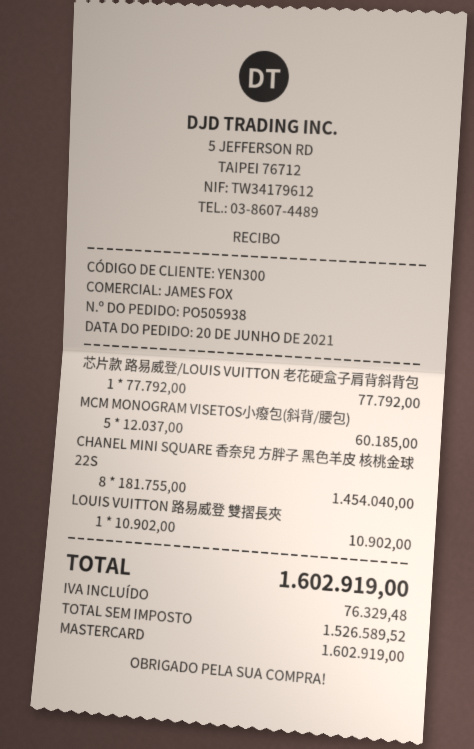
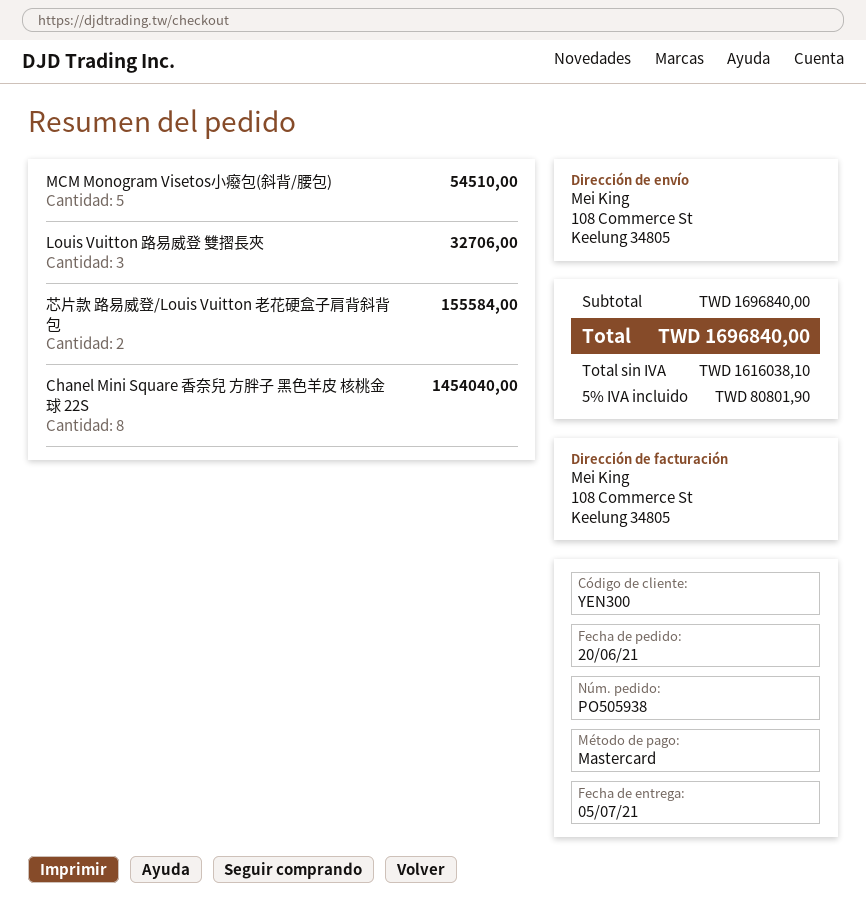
芯片款 路易威登/LOUIS VUITTON 老花硬盒子肩背斜背包: 1 for 77792.00 -> 2 for 155584.00
MCM MONOGRAM VISETOS小癈包(斜背/腰包): 5 for 60185.00 -> 5 for 54510.00
LOUIS VUITTON 路易威登 雙摺長夾: 1 for 10902.00 -> 3 for 32706.00
net: 1526589.52 -> 1616038.10
tax: 76329.48 -> 80801.90
total: 1602919.00 -> 1696840.00

